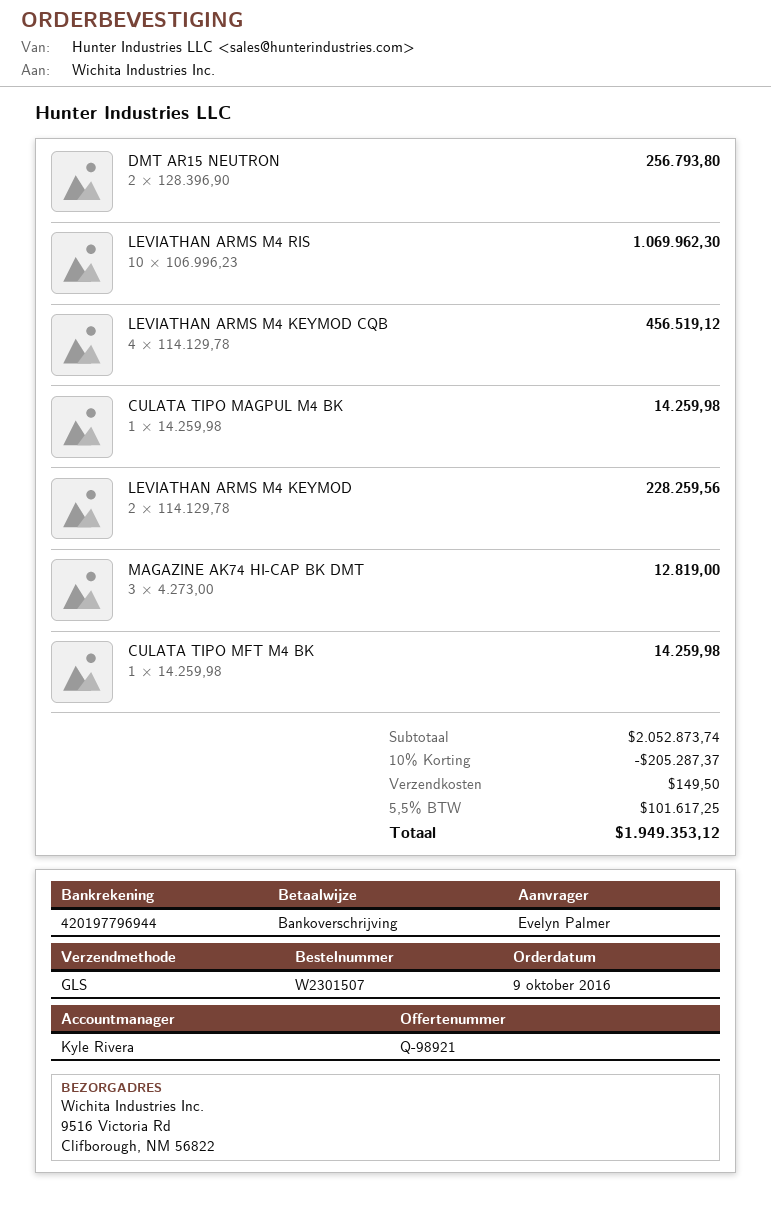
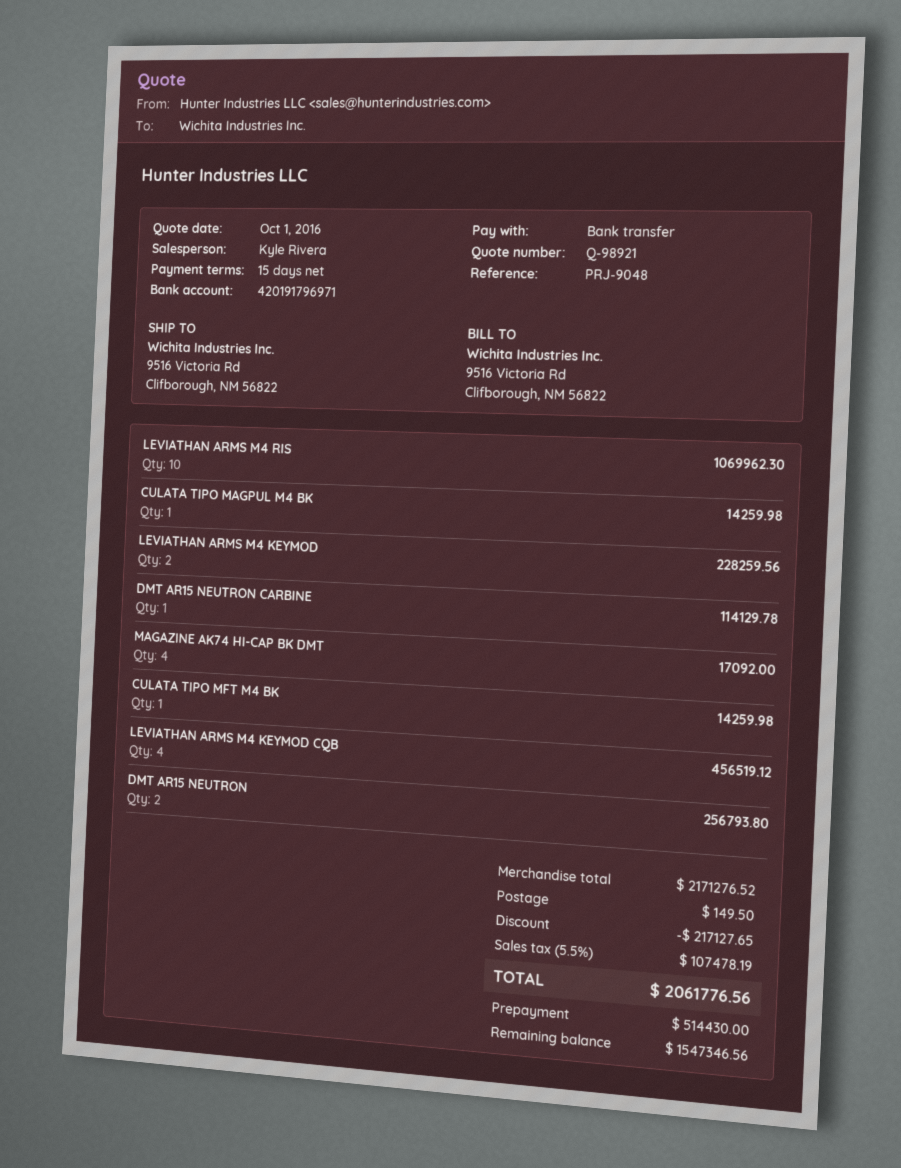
bank account: 420197796944 -> 420191796971
MAGAZINE AK74 HI-CAP BK DMT: 3 for 12819.00 -> 4 for 17092.00
DMT AR15 NEUTRON CARBINE: none -> 1 for 114129.78
subtotal: 2052873.74 -> 2171276.52
discount: 205287.37 -> 217127.65
tax: 5.5% = 101617.25 -> 5.5% = 107478.19
total: 1949353.12 -> 2061776.56

